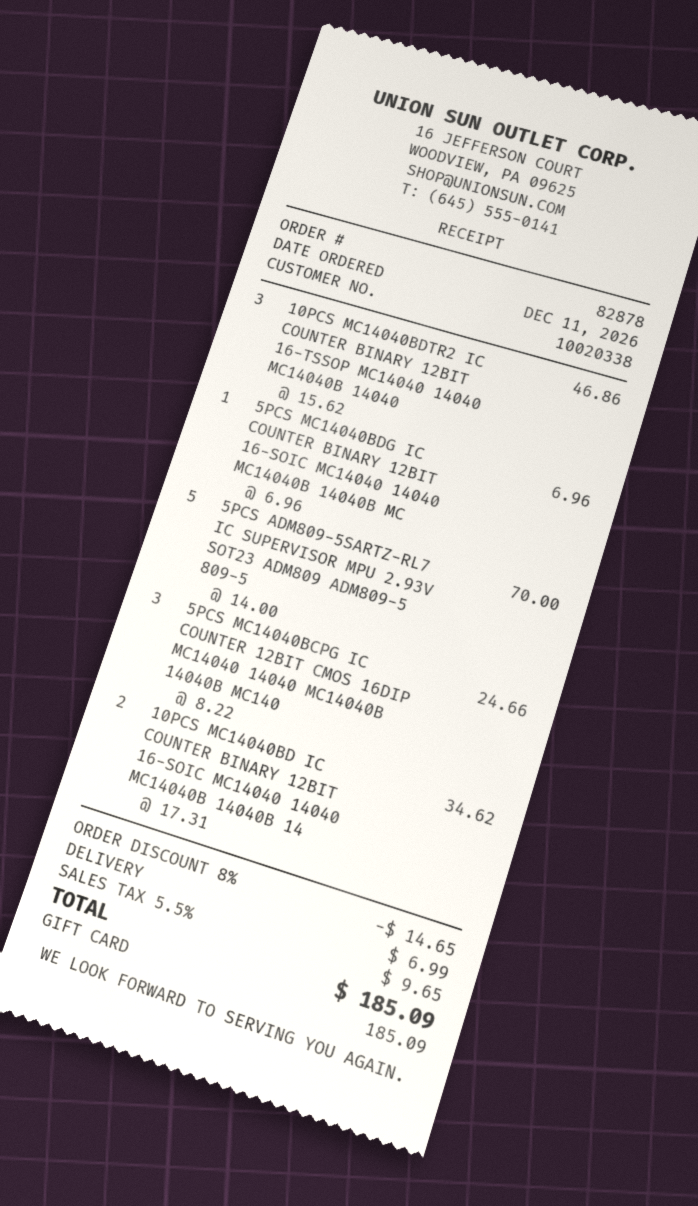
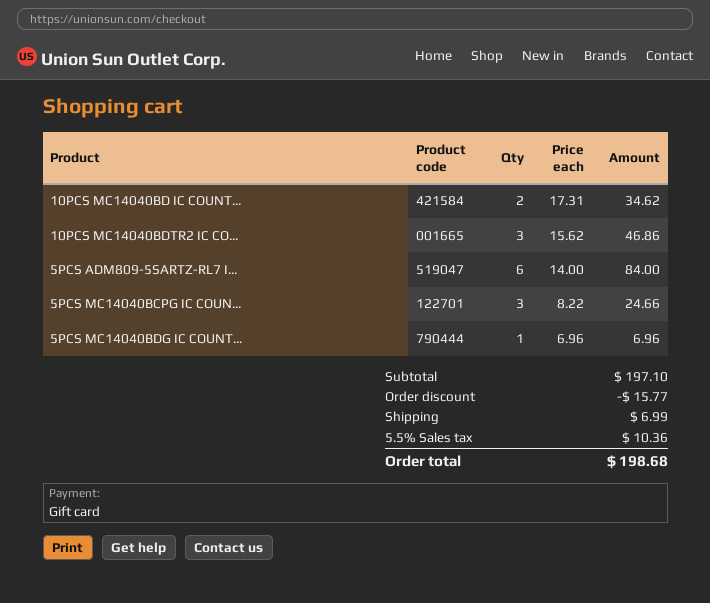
5PCS ADM809-5SARTZ-RL7 IC SUPERVISOR MPU 2.93V SOT23 ADM809 ADM809-5 809-5: 5 x 14.00 = 70.00 -> 6 x 14.00 = 84.00
discount: 14.65 -> 15.77
tax: 5.5% = 9.65 -> 5.5% = 10.36
total: 185.09 -> 198.68

